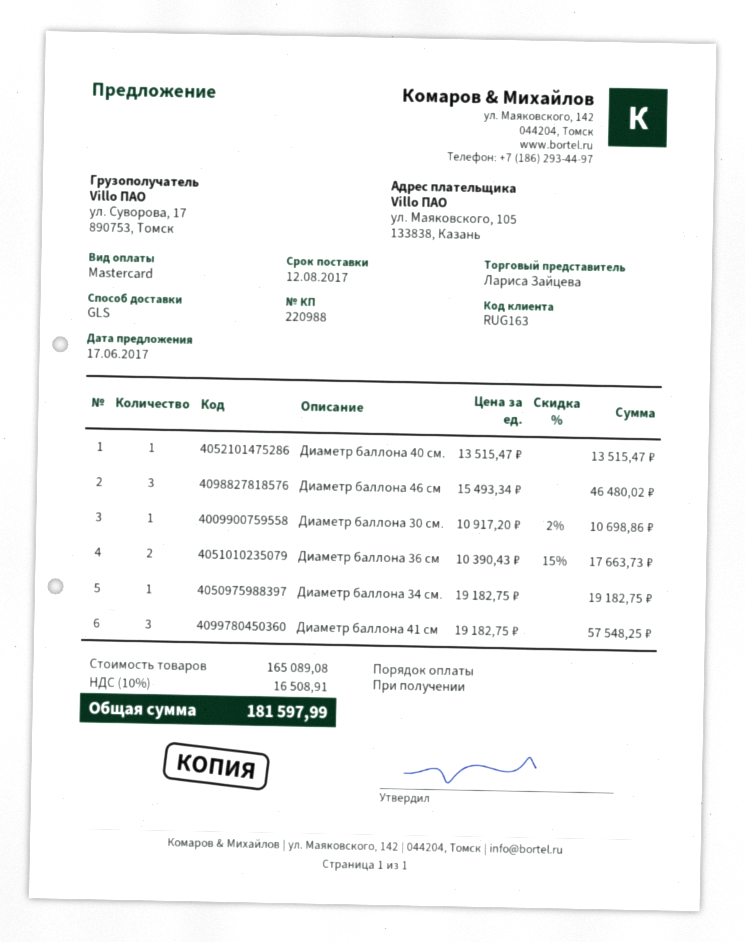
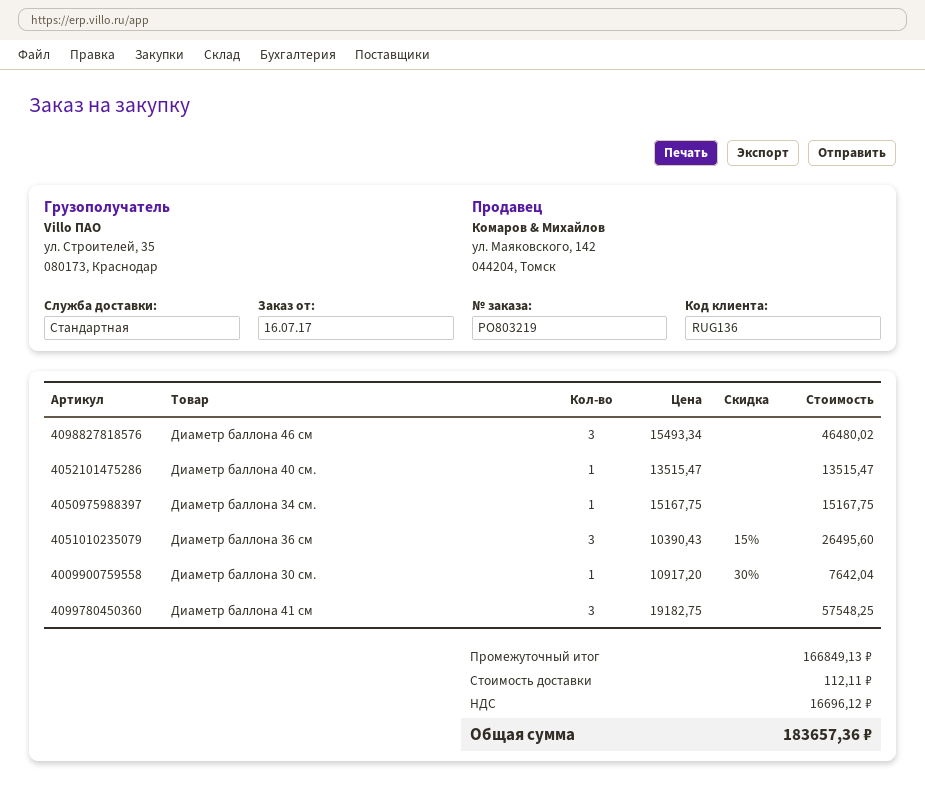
customer number: RUG163 -> RUG136
shipping method: GLS -> standard
ship to: ул. Суворова, 17, 890753, Томск -> ул. Строителей, 35, 080173, Краснодар
Диаметр баллона 30 см.: 1 x 10917.20 - 2% = 10698.86 -> 1 x 10917.20 - 30% = 7642.04
Диаметр баллона 36 см: 2 x 10390.43 - 15% = 17663.73 -> 3 x 10390.43 - 15% = 26495.60
Диаметр баллона 34 см.: 1 x 19182.75 = 19182.75 -> 1 x 15167.75 = 15167.75
subtotal: 165089.08 -> 166849.13
shipping: none -> 112.11
tax: 16508.91 -> 16696.12
total: 181597.99 -> 183657.36

